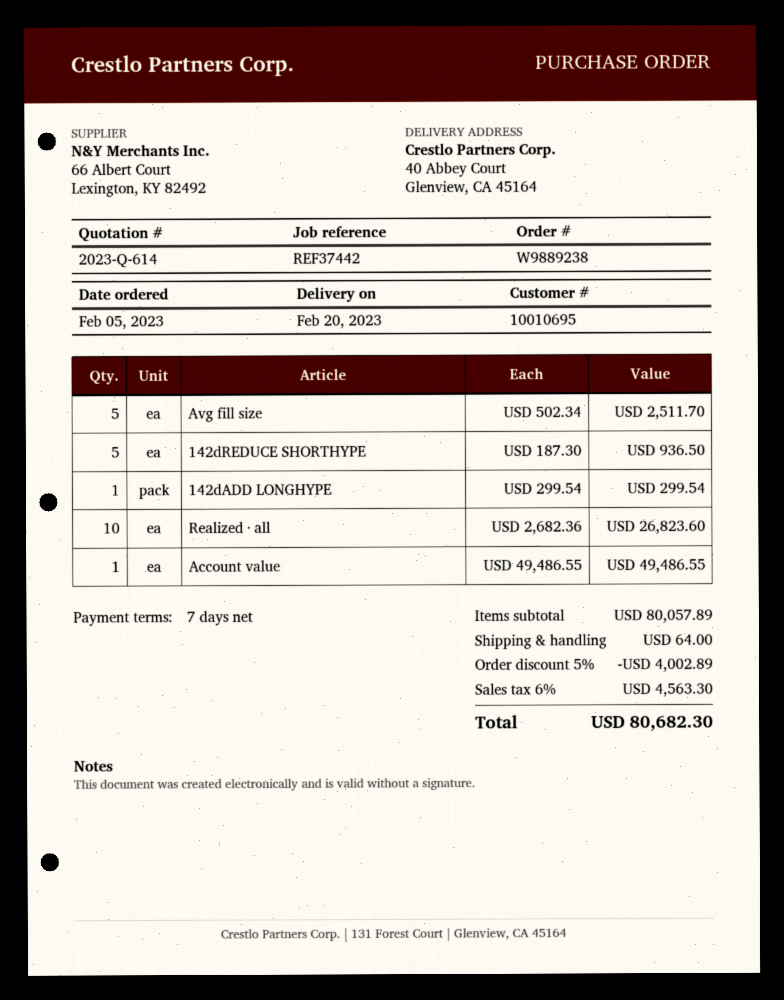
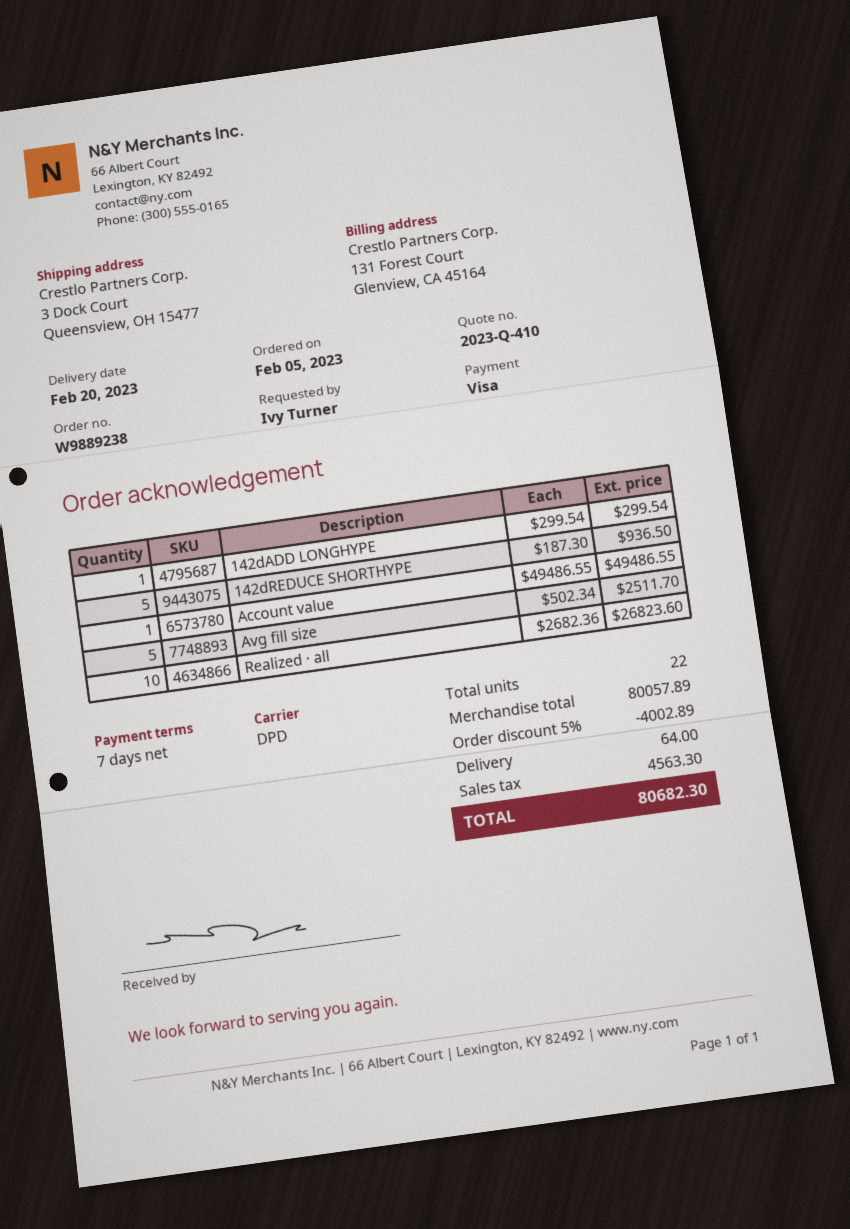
quote number: 2023-Q-614 -> 2023-Q-410
ship to: 40 Abbey Court, Glenview, CA 45164 -> 3 Dock Court, Queensview, OH 15477

